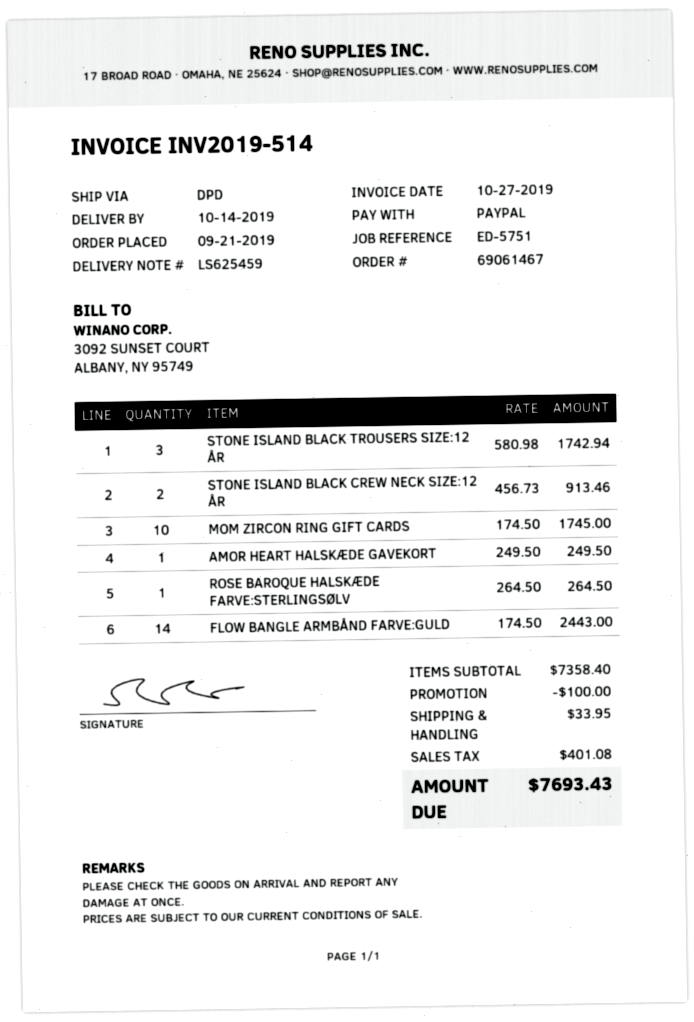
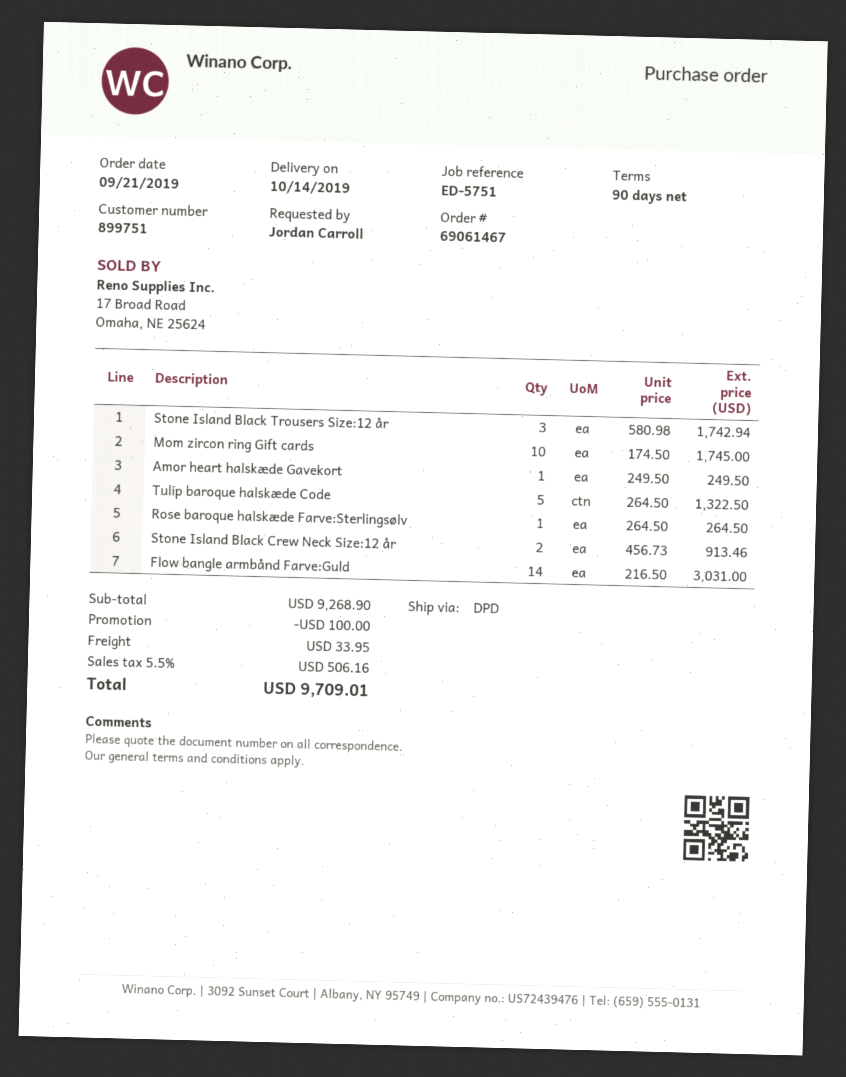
FLOW BANGLE ARMBÅND FARVE:GULD: 14 x 174.50 = 2443.00 -> 14 x 216.50 = 3031.00
Tulip baroque halskæde Code: none -> 5 x 264.50 = 1322.50
subtotal: 7358.40 -> 9268.90
tax: 401.08 -> 506.16
total: 7693.43 -> 9709.01

